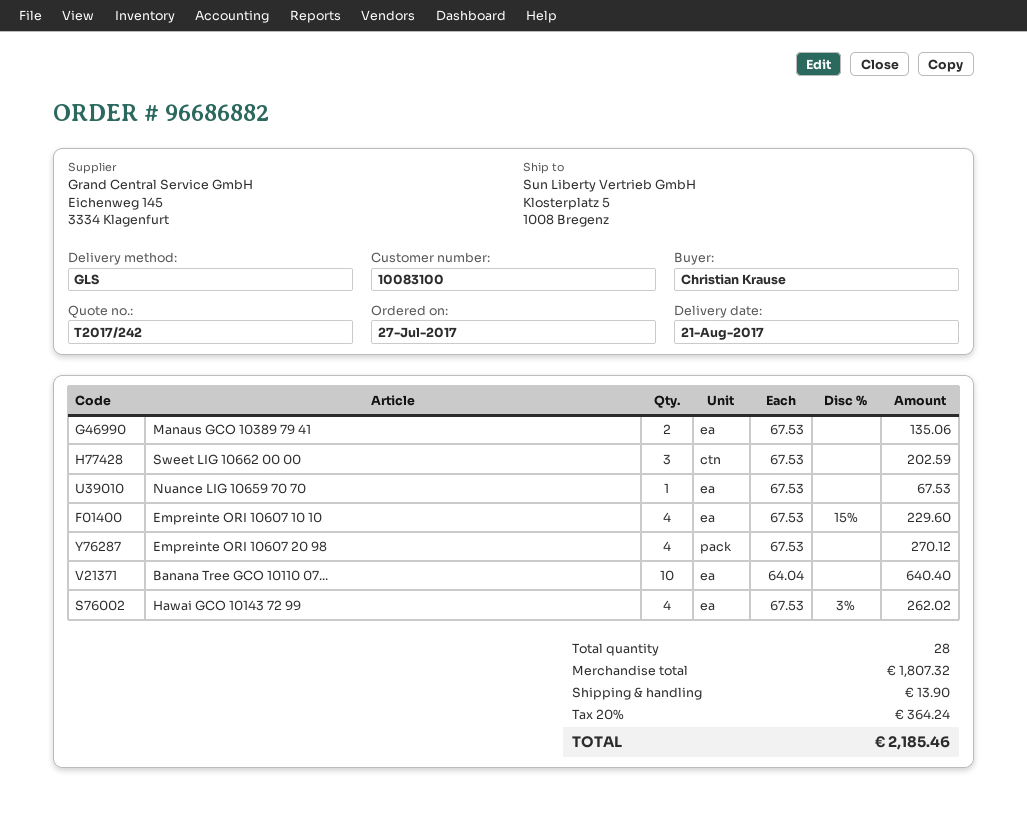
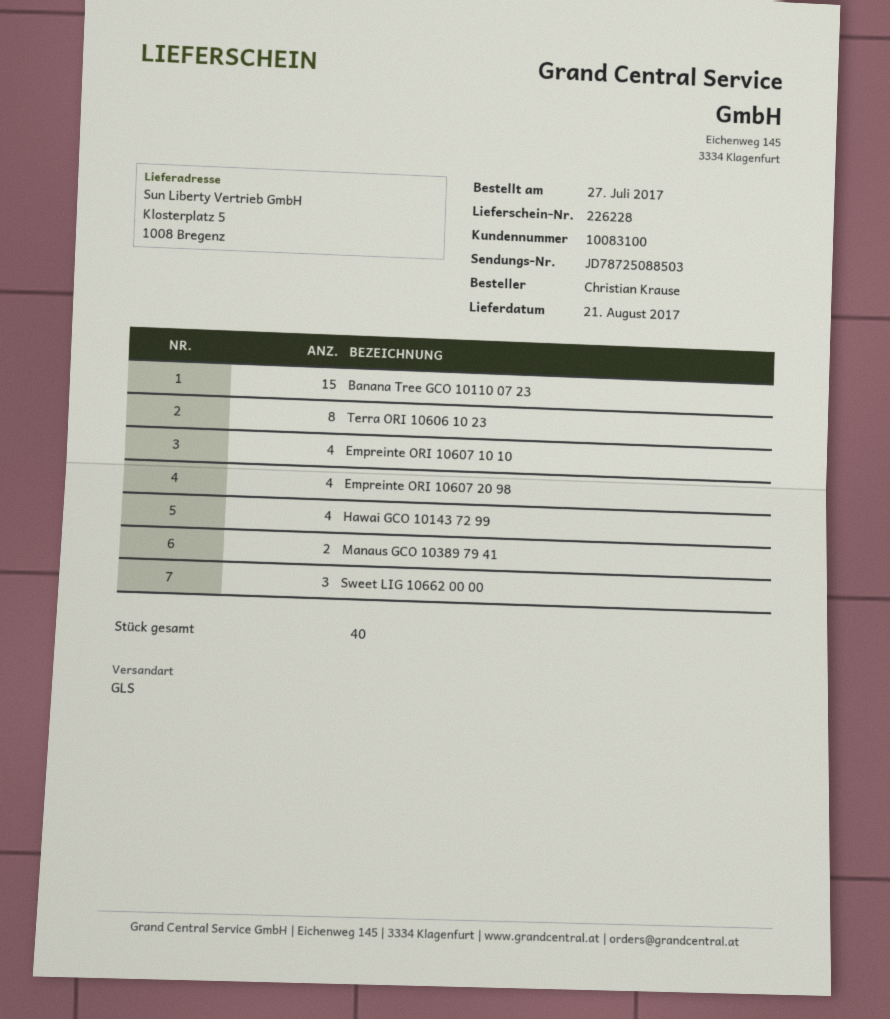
Nuance LIG 10659 70 70: 1 -> none
Banana Tree GCO 10110 07...: 10 -> 15
Terra ORI 10606 10 23: none -> 8
total quantity: 28 -> 40

